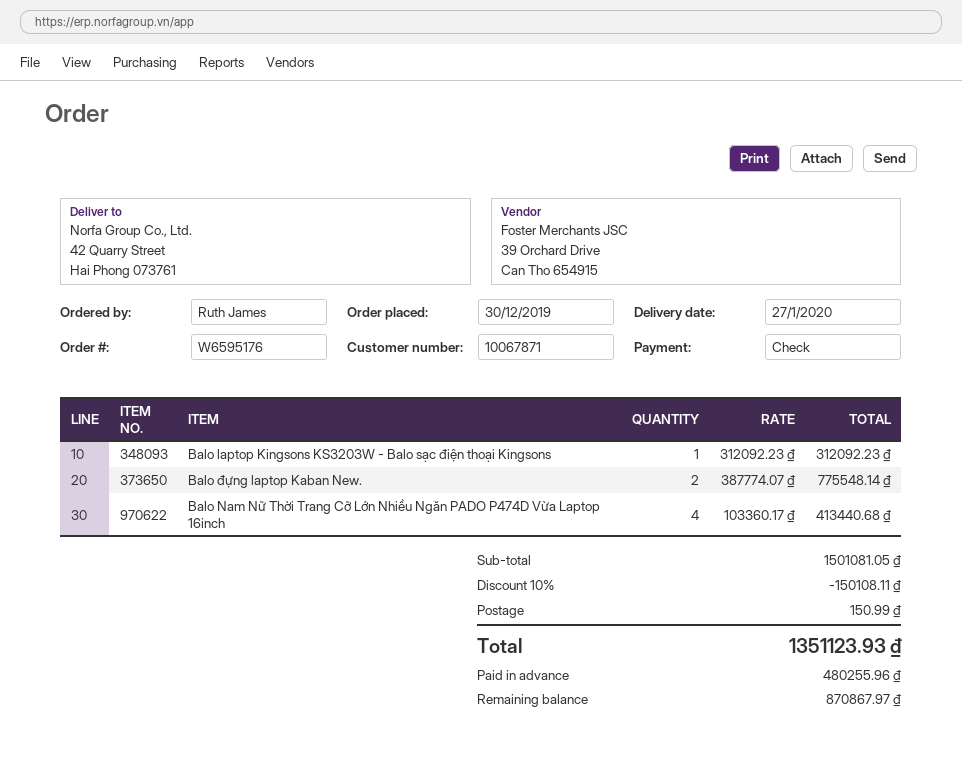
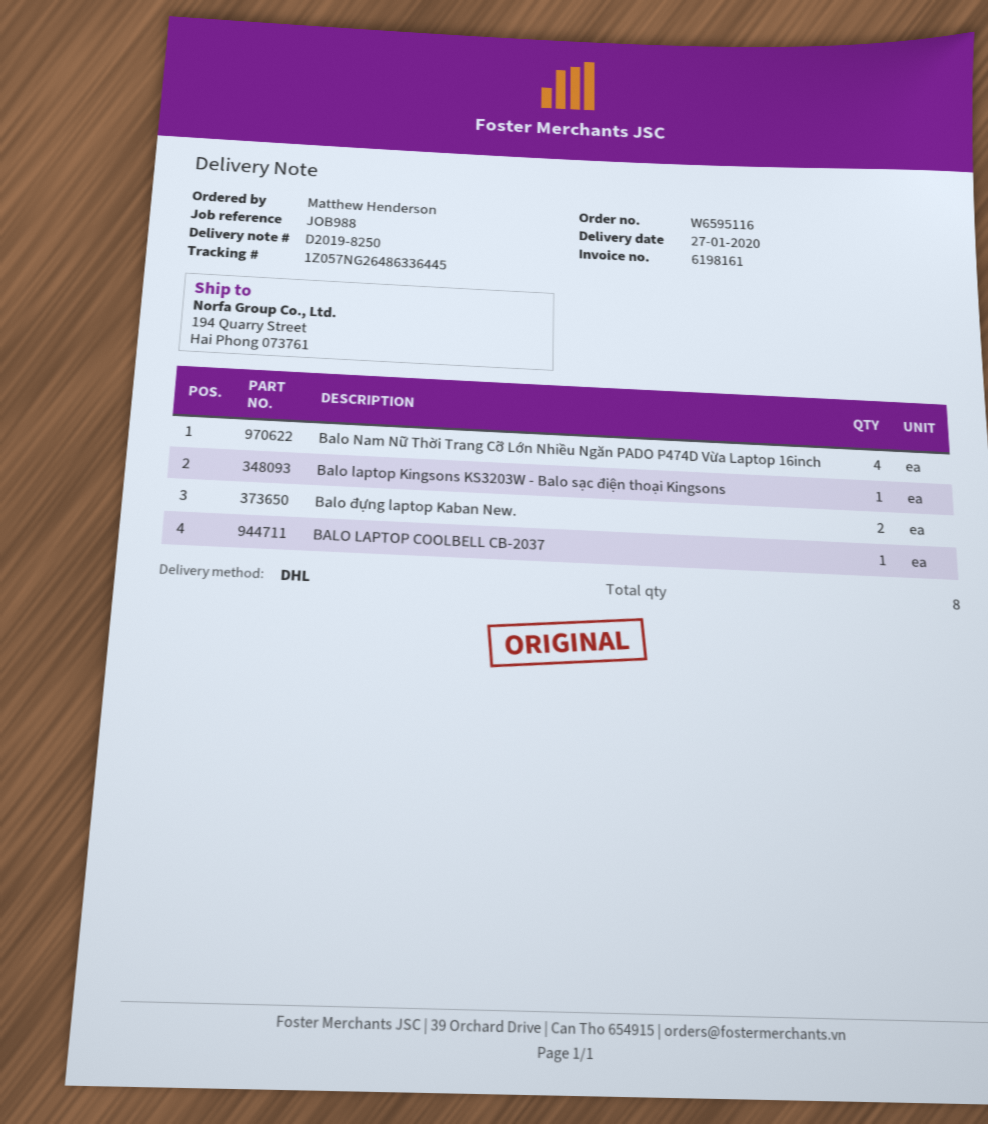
order number: W6595176 -> W6595116
ordered by: Ruth James -> Matthew Henderson
ship to: 42 Quarry Street, Hai Phong 073761 -> 194 Quarry Street, Hai Phong 073761
BALO LAPTOP COOLBELL CB-2037: none -> 1

